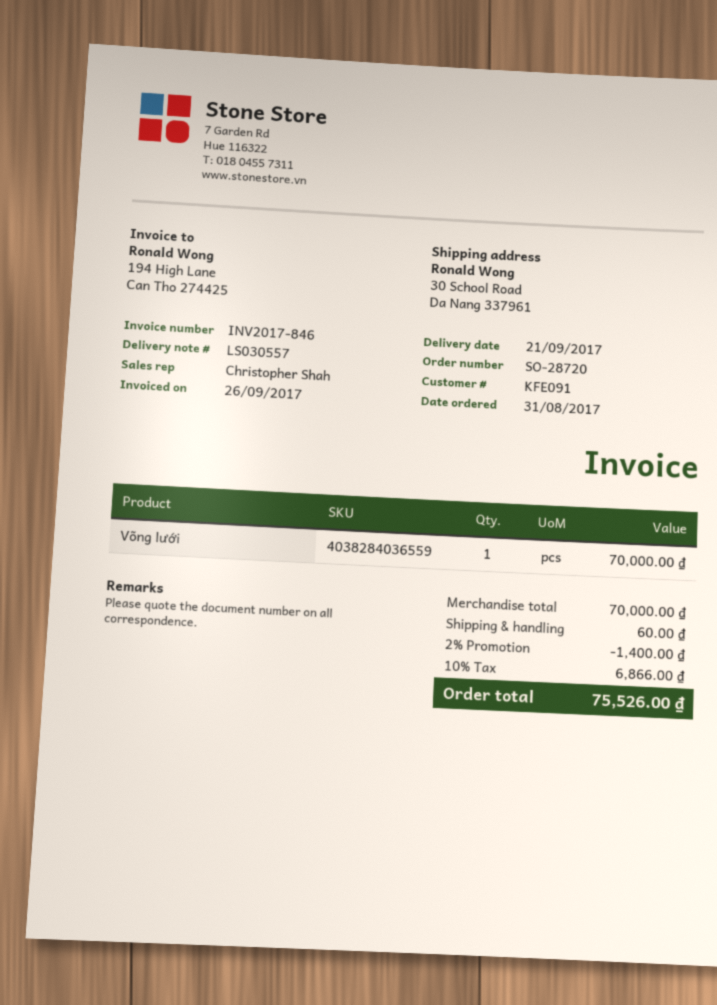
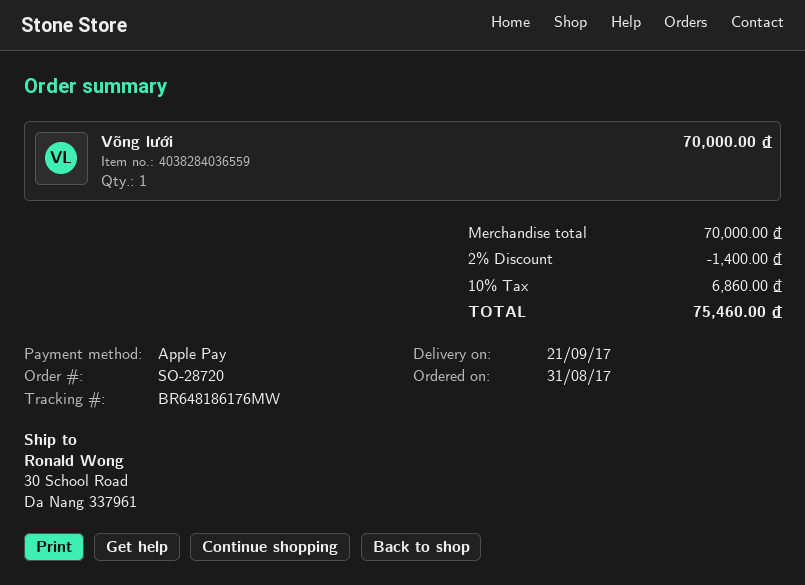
shipping: 60.00 -> none
tax: 10% = 6866.00 -> 10% = 6860.00
total: 75526.00 -> 75460.00

